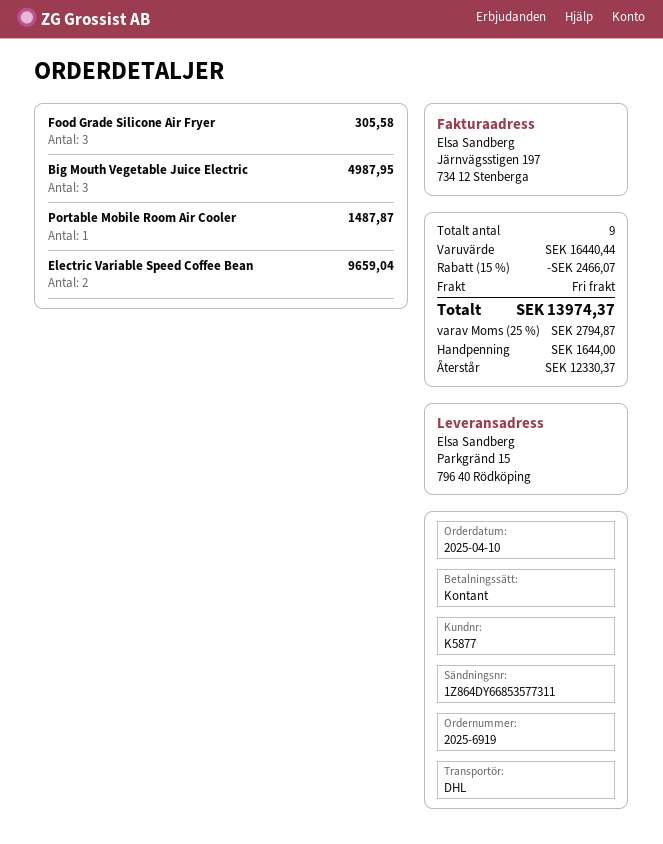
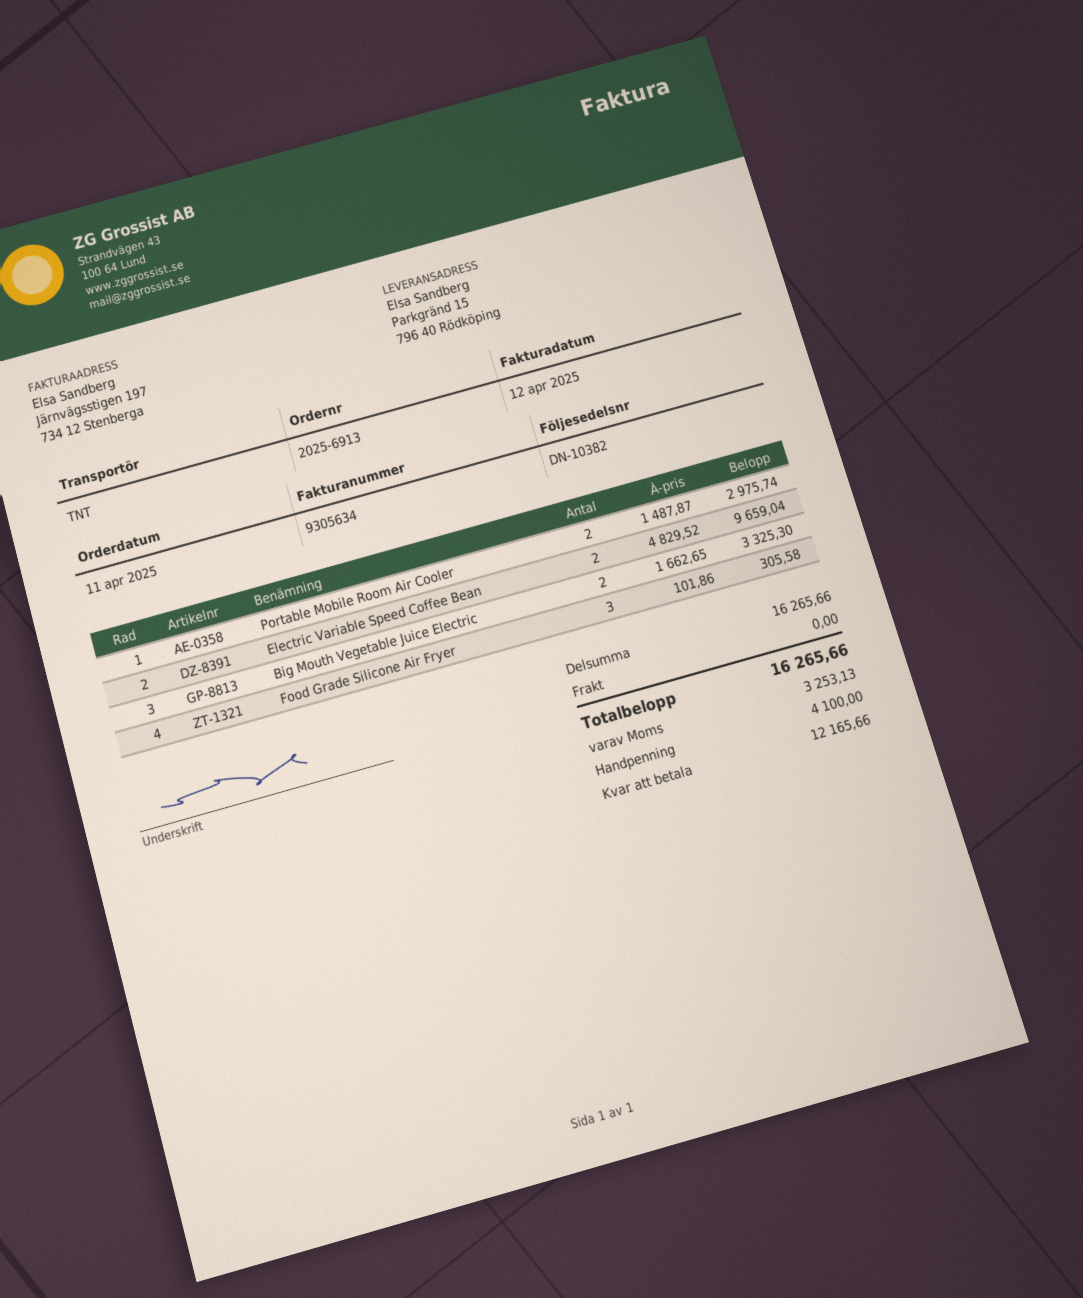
order number: 2025-6919 -> 2025-6913
order date: 2025-04-10 -> 2025-04-11
shipping method: DHL -> TNT
Big Mouth Vegetable Juice Electric: 3 for 4987.95 -> 2 for 3325.30
Portable Mobile Room Air Cooler: 1 for 1487.87 -> 2 for 2975.74
subtotal: 16440.44 -> 16265.66
discount: 15% = 2466.07 -> none
tax: 2794.87 -> 3253.13
total: 13974.37 -> 16265.66
deposit: 1644.00 -> 4100.00
balance: 12330.37 -> 12165.66

